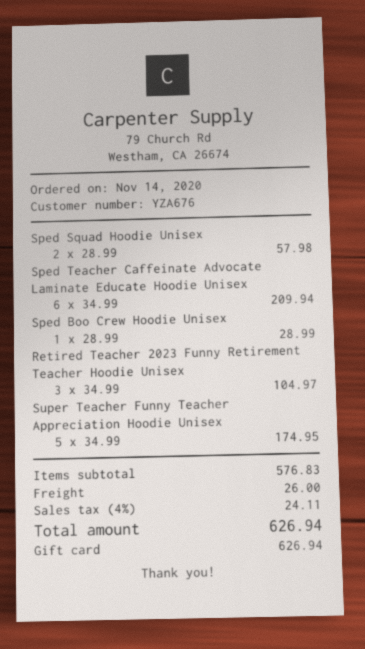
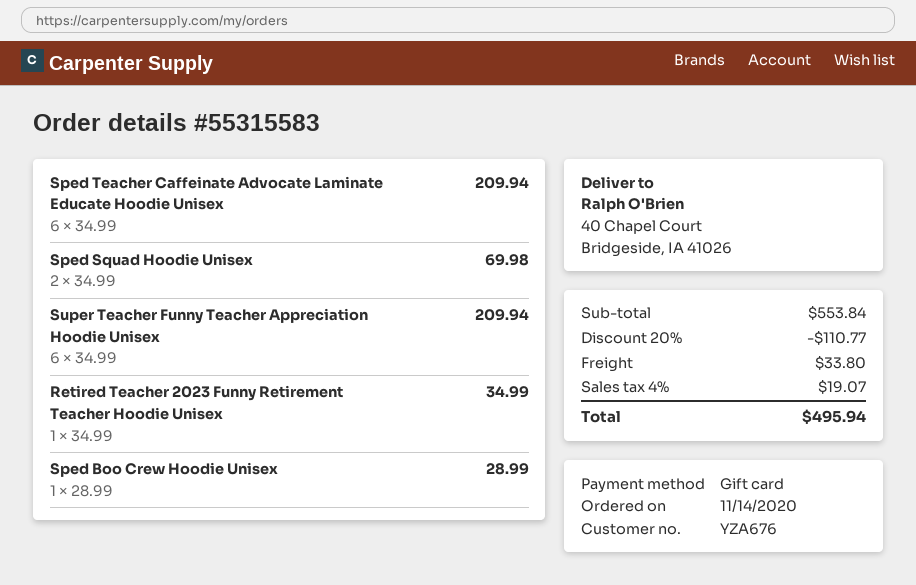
Sped Squad Hoodie Unisex: 2 x 28.99 = 57.98 -> 2 x 34.99 = 69.98
Retired Teacher 2023 Funny Retirement Teacher Hoodie Unisex: 3 x 34.99 = 104.97 -> 1 x 34.99 = 34.99
Super Teacher Funny Teacher Appreciation Hoodie Unisex: 5 x 34.99 = 174.95 -> 6 x 34.99 = 209.94
subtotal: 576.83 -> 553.84
discount: none -> 20% = 110.77
shipping: 26.00 -> 33.80
tax: 4% = 24.11 -> 4% = 19.07
total: 626.94 -> 495.94

